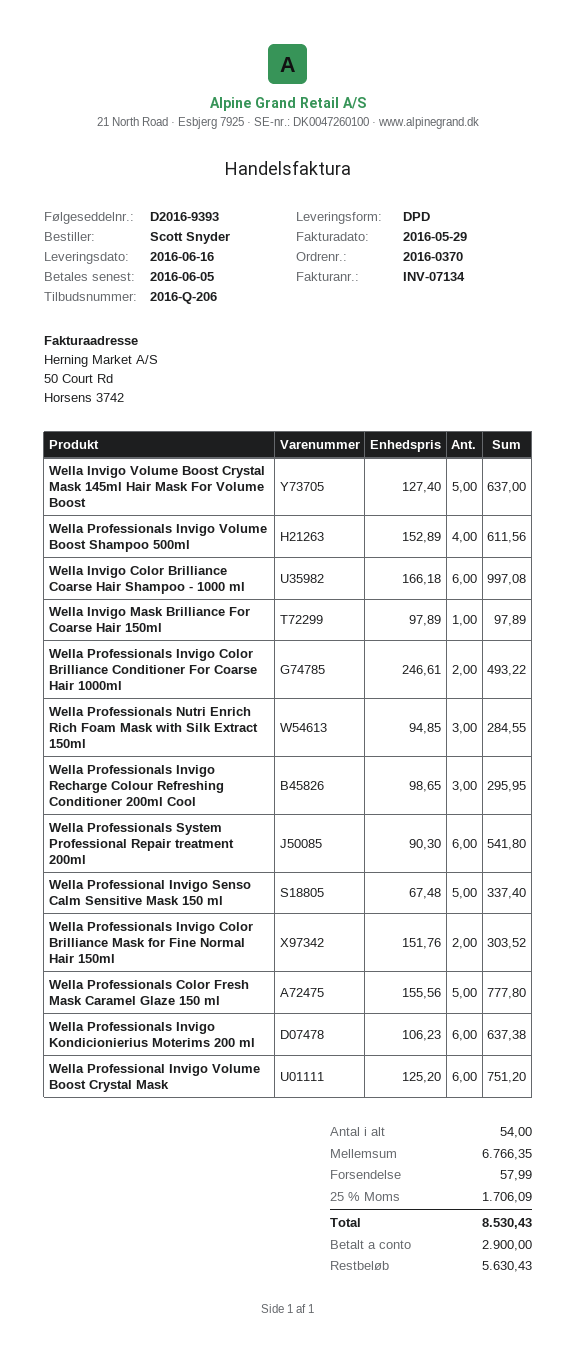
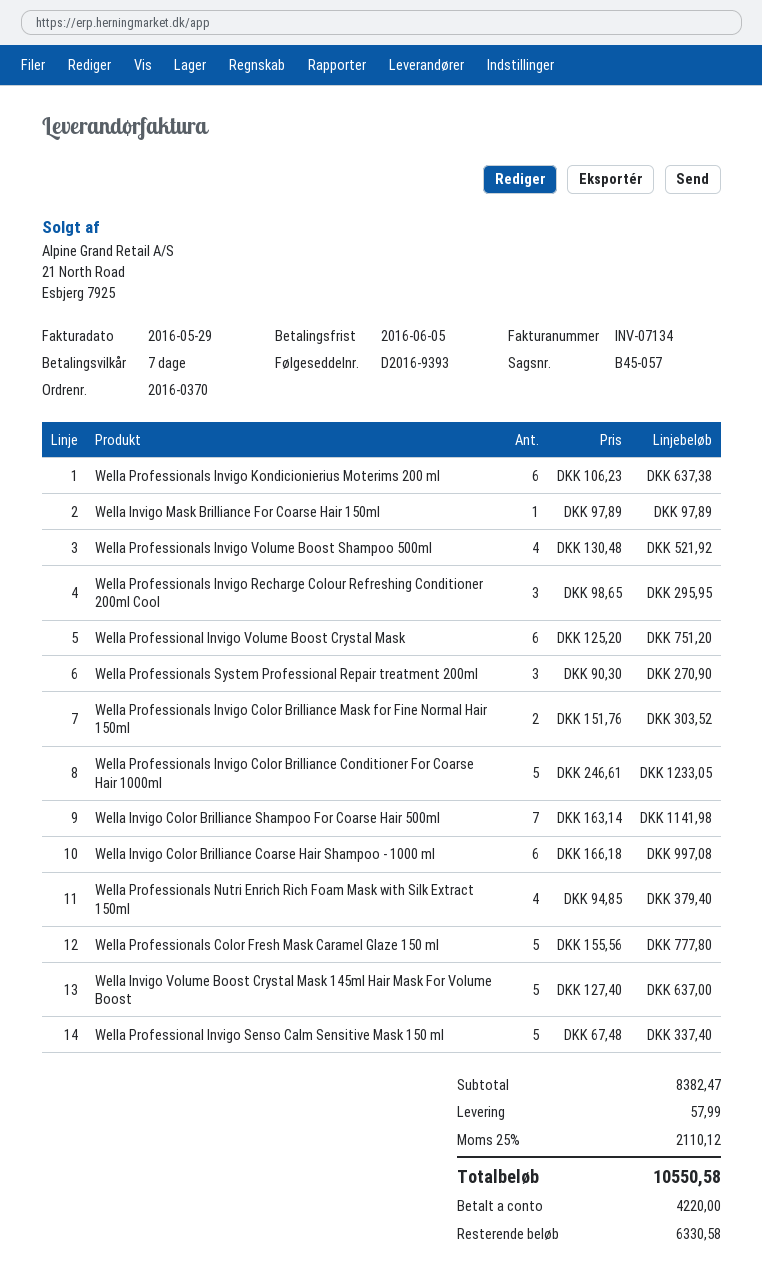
Wella Professionals Invigo Volume Boost Shampoo 500ml: 4 x 152.89 = 611.56 -> 4 x 130.48 = 521.92
Wella Professionals Invigo Color Brilliance Conditioner For Coarse Hair 1000ml: 2 x 246.61 = 493.22 -> 5 x 246.61 = 1233.05
Wella Professionals Nutri Enrich Rich Foam Mask with Silk Extract 150ml: 3 x 94.85 = 284.55 -> 4 x 94.85 = 379.40
Wella Professionals System Professional Repair treatment 200ml: 6 x 90.30 = 541.80 -> 3 x 90.30 = 270.90
Wella Invigo Color Brilliance Shampoo For Coarse Hair 500ml: none -> 7 x 163.14 = 1141.98
subtotal: 6766.35 -> 8382.47
tax: 25% = 1706.09 -> 25% = 2110.12
total: 8530.43 -> 10550.58
deposit: 2900.00 -> 4220.00
balance: 5630.43 -> 6330.58

